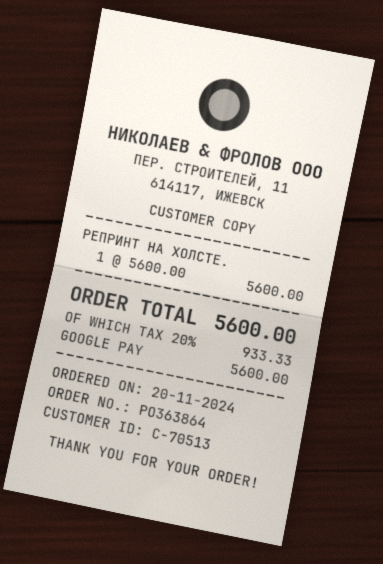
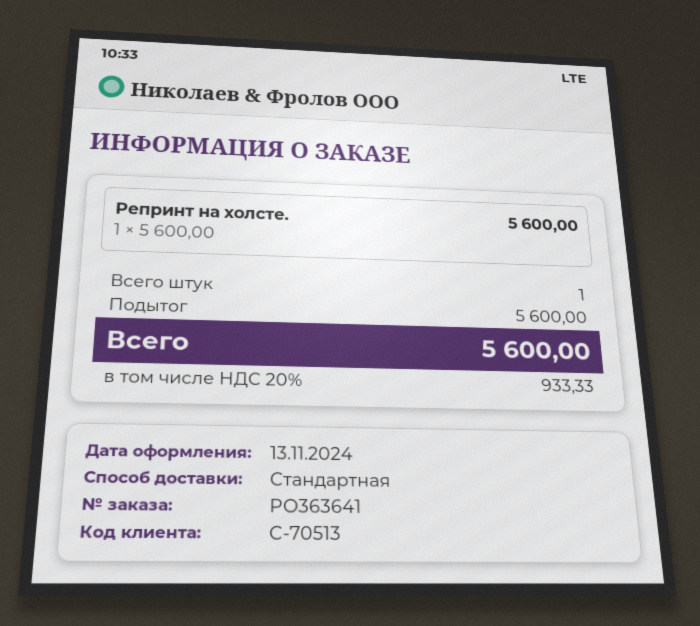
order number: PO363864 -> PO363641
order date: 2024-11-20 -> 2024-11-13

